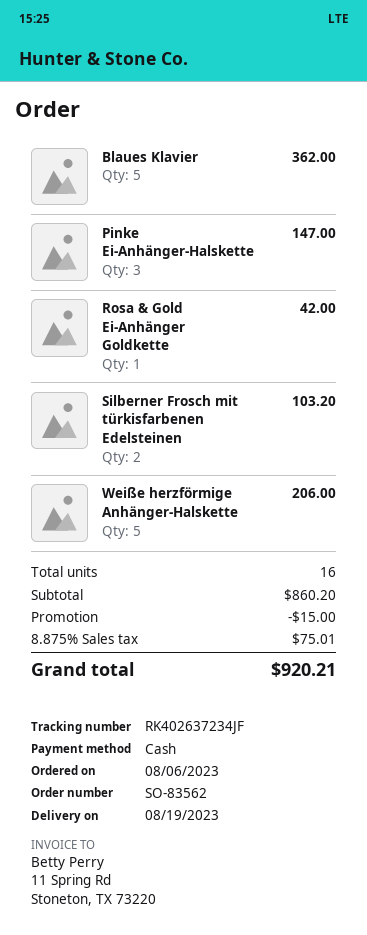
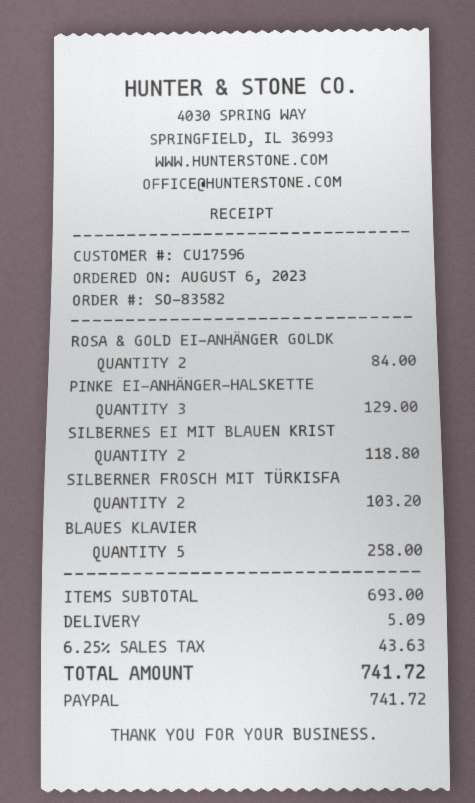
order number: SO-83562 -> SO-83582
payment method: cash -> PayPal
Blaues Klavier: 5 for 362.00 -> 5 for 258.00
Pinke Ei-Anhänger-Halskette: 3 for 147.00 -> 3 for 129.00
Rosa & Gold Ei-Anhänger Goldkette: 1 for 42.00 -> 2 for 84.00
Weiße herzförmige Anhänger-Halskette: 5 for 206.00 -> none
SILBERNES EI MIT BLAUEN KRIST: none -> 2 for 118.80
subtotal: 860.20 -> 693.00
discount: 15.00 -> none
shipping: none -> 5.09
tax: 8.875% = 75.01 -> 6.25% = 43.63
total: 920.21 -> 741.72

